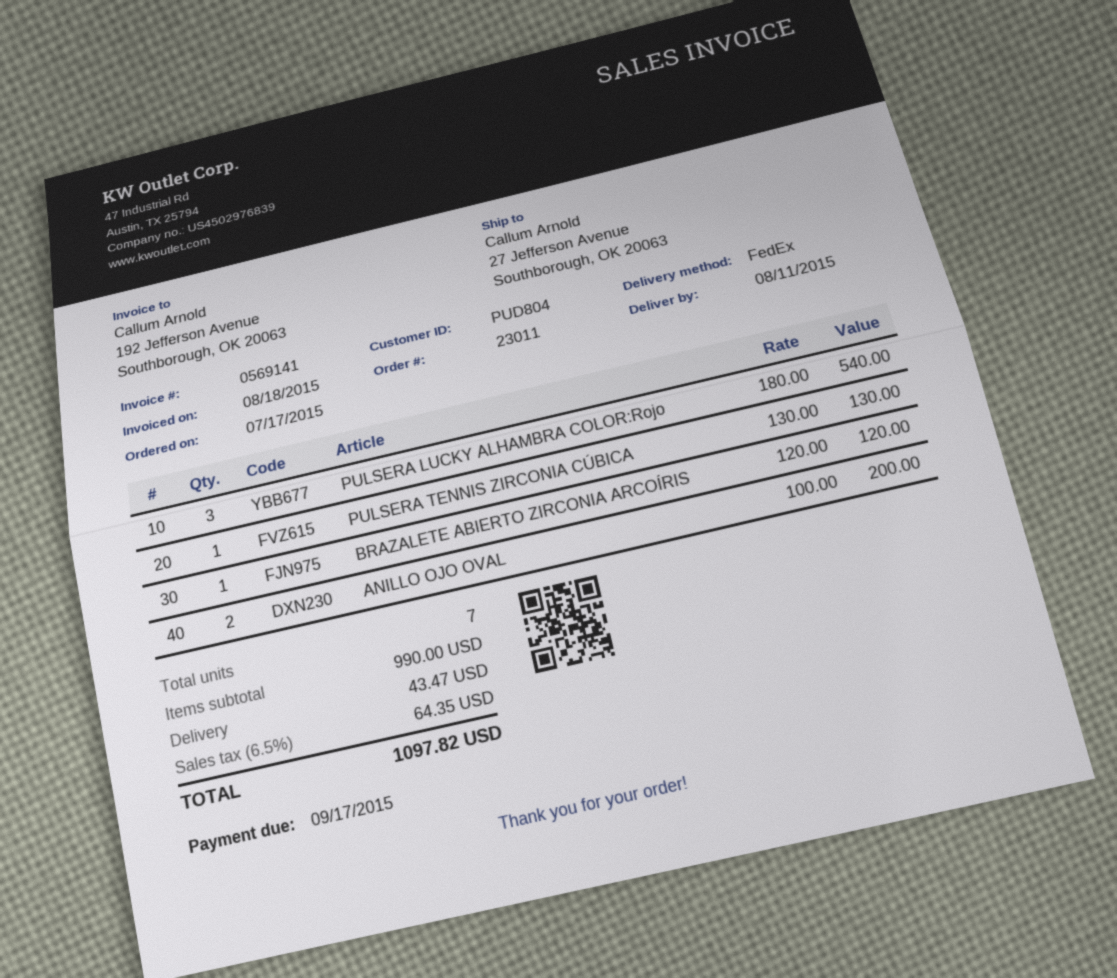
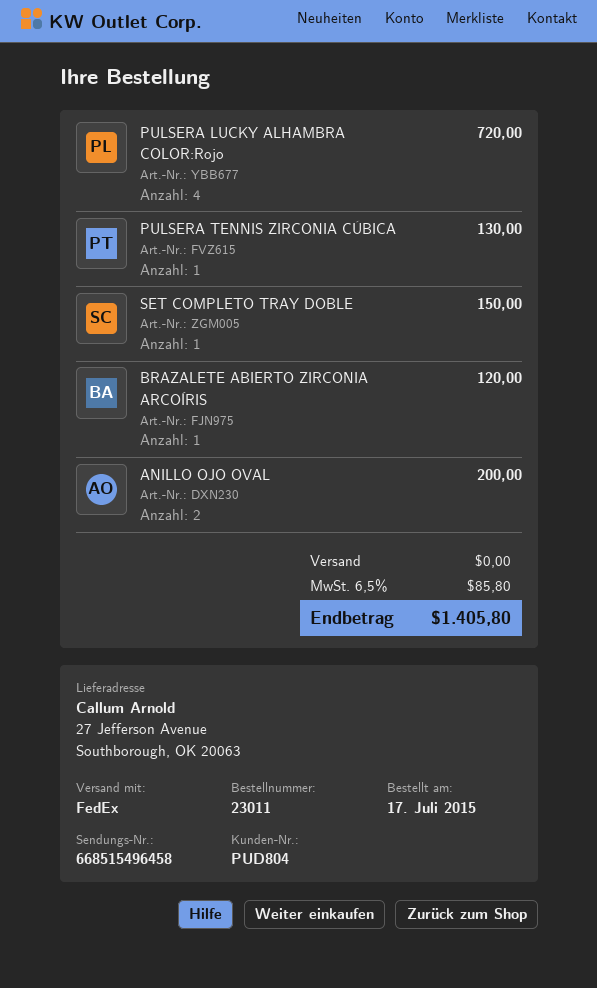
PULSERA LUCKY ALHAMBRA COLOR:Rojo: 3 for 540.00 -> 4 for 720.00
SET COMPLETO TRAY DOBLE: none -> 1 for 150.00
shipping: 43.47 -> 0.00
tax: 6.5% = 64.35 -> 6.5% = 85.80
total: 1097.82 -> 1405.80

